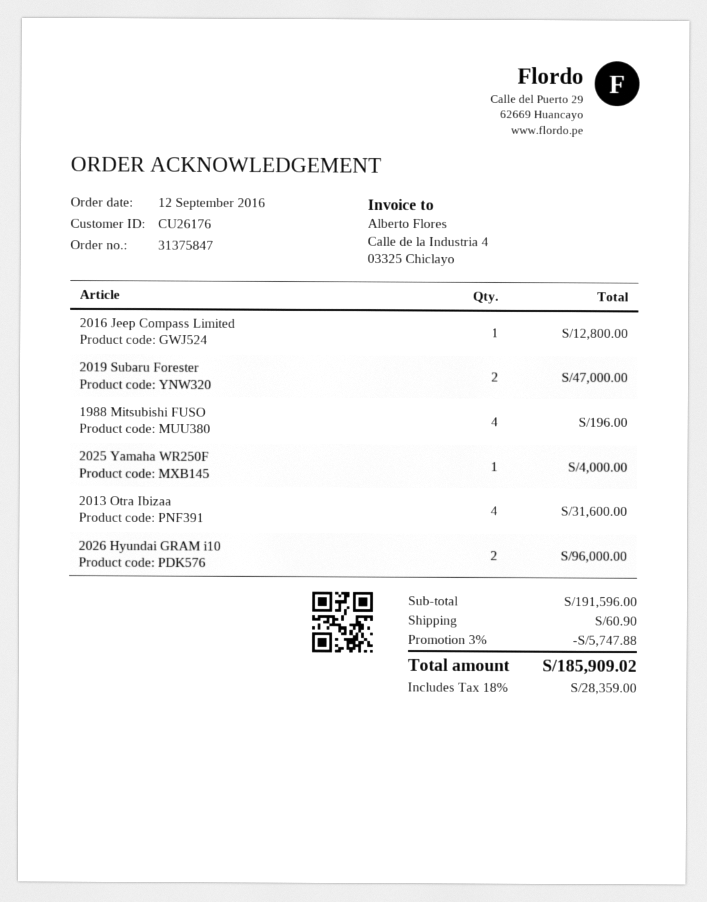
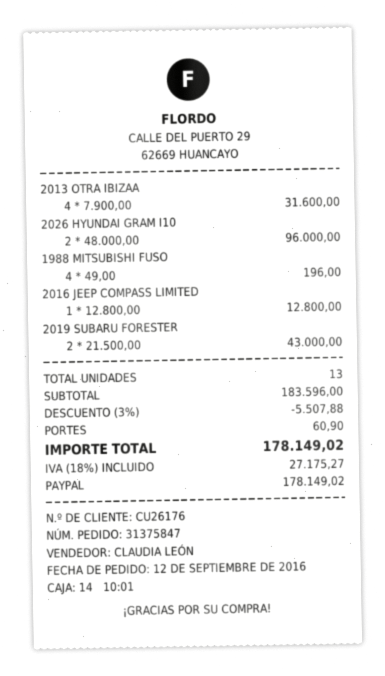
2019 Subaru Forester: 2 for 47000.00 -> 2 for 43000.00
2025 Yamaha WR250F: 1 for 4000.00 -> none
subtotal: 191596.00 -> 183596.00
discount: 3% = 5747.88 -> 3% = 5507.88
tax: 18% = 28359.00 -> 18% = 27175.27
total: 185909.02 -> 178149.02

